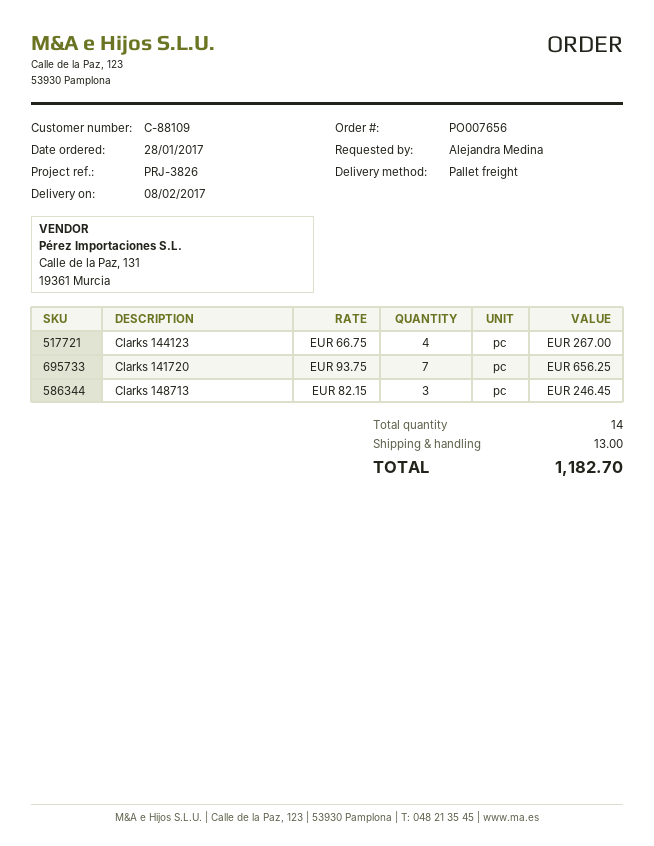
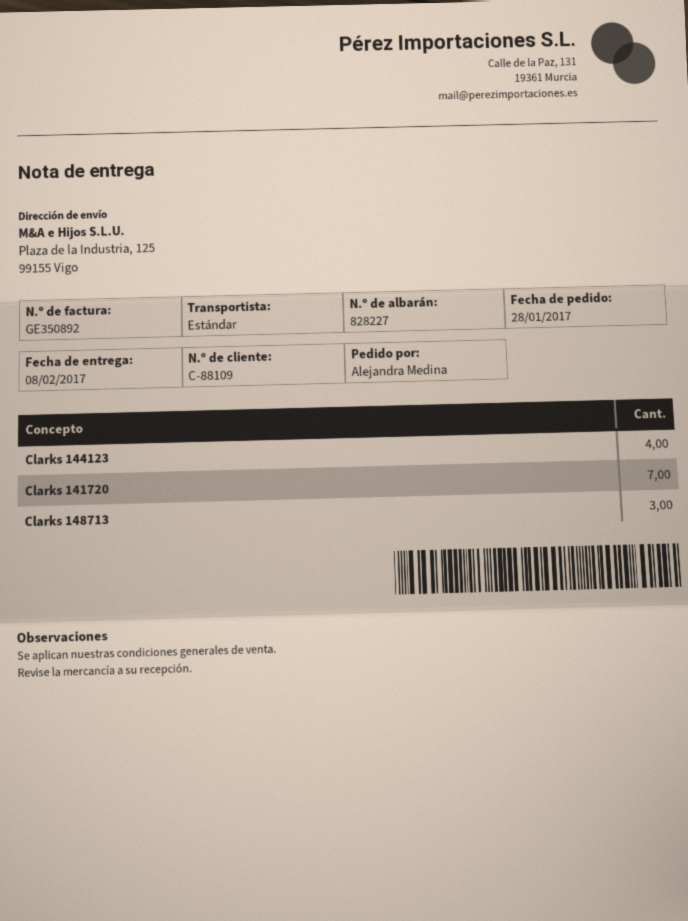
shipping method: pallet freight -> standard

